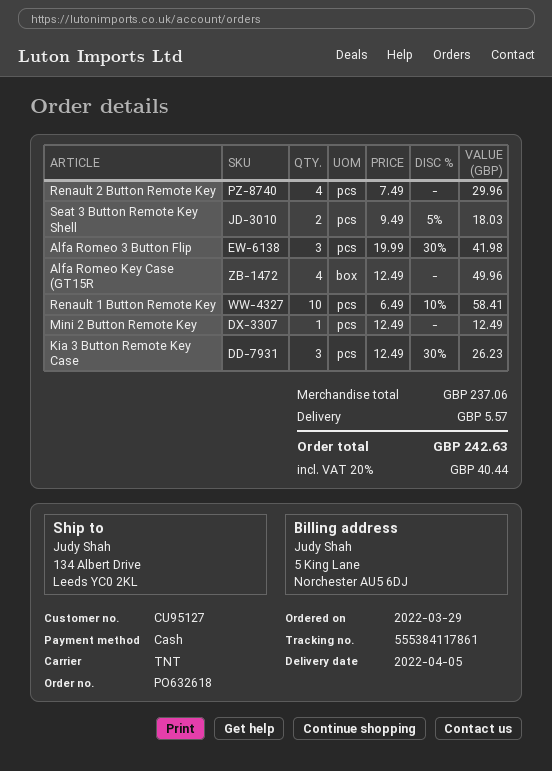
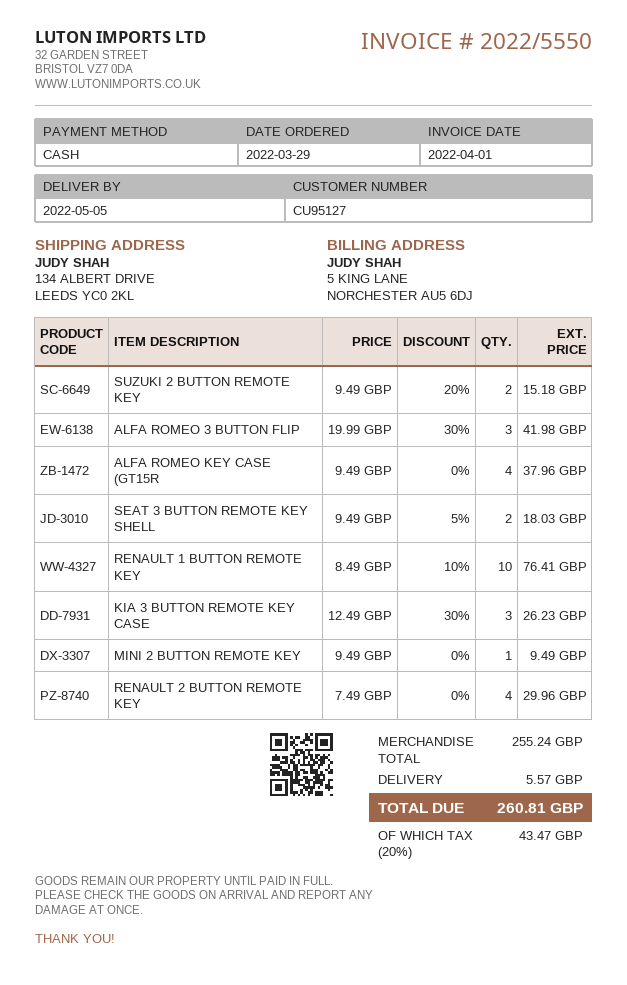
delivery date: 2022-04-05 -> 2022-05-05
Alfa Romeo Key Case (GT15R: 4 x 12.49 = 49.96 -> 4 x 9.49 = 37.96
Renault 1 Button Remote Key: 10 x 6.49 - 10% = 58.41 -> 10 x 8.49 - 10% = 76.41
Mini 2 Button Remote Key: 1 x 12.49 = 12.49 -> 1 x 9.49 = 9.49
SUZUKI 2 BUTTON REMOTE KEY: none -> 2 x 9.49 - 20% = 15.18
subtotal: 237.06 -> 255.24
tax: 20% = 40.44 -> 20% = 43.47
total: 242.63 -> 260.81

